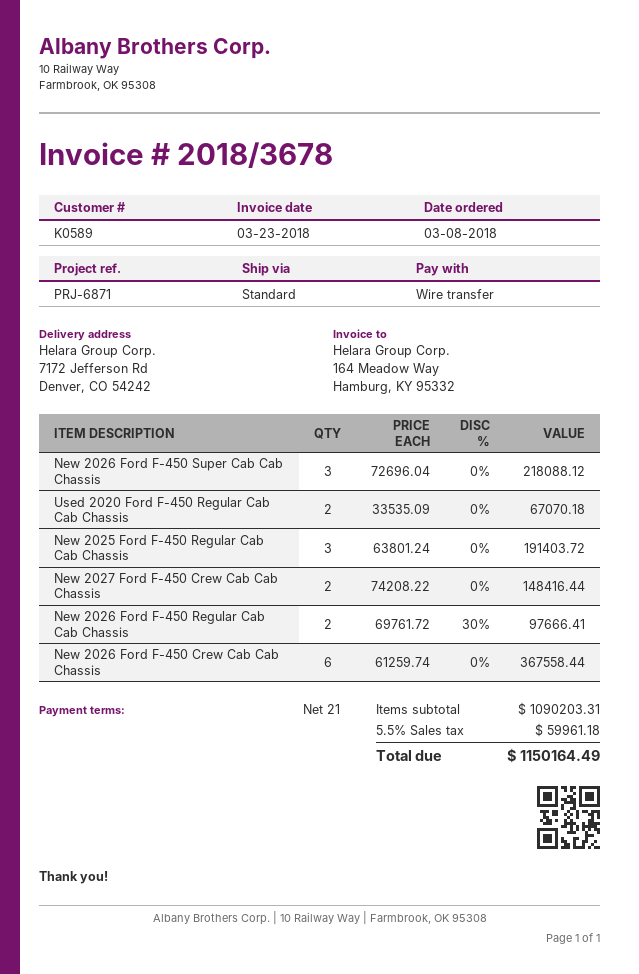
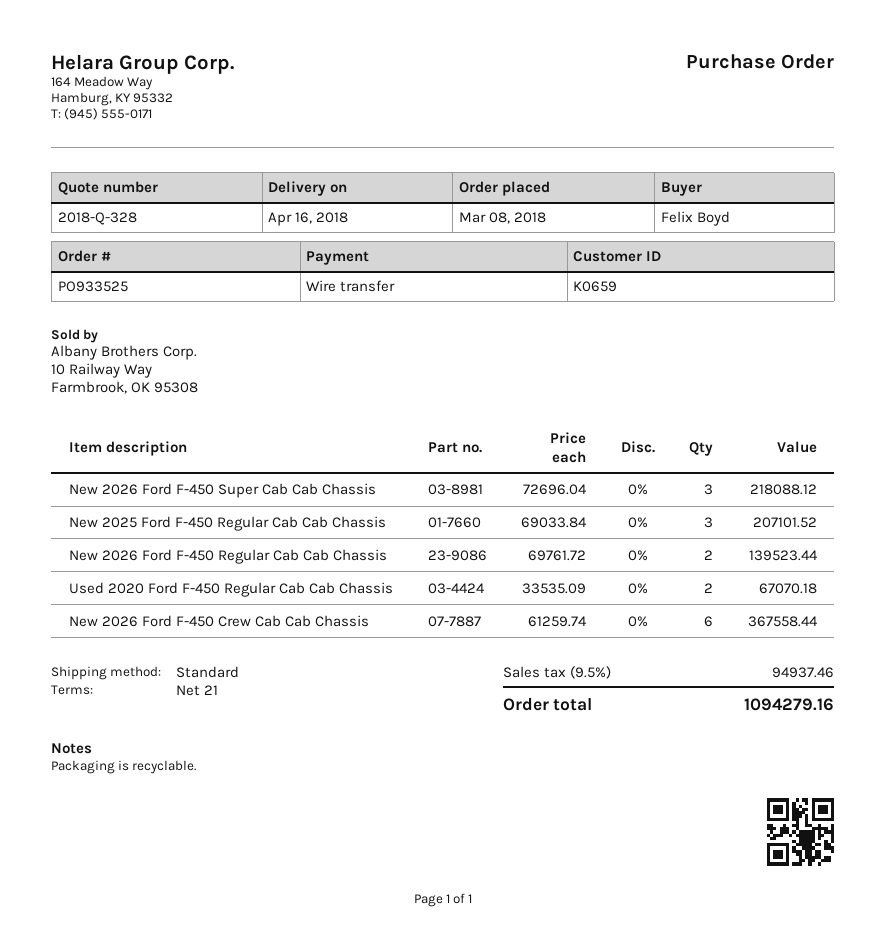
customer number: K0589 -> K0659
New 2025 Ford F-450 Regular Cab Cab Chassis: 3 x 63801.24 = 191403.72 -> 3 x 69033.84 = 207101.52
New 2027 Ford F-450 Crew Cab Cab Chassis: 2 x 74208.22 = 148416.44 -> none
New 2026 Ford F-450 Regular Cab Cab Chassis: 2 x 69761.72 - 30% = 97666.41 -> 2 x 69761.72 = 139523.44
tax: 5.5% = 59961.18 -> 9.5% = 94937.46
total: 1150164.49 -> 1094279.16

